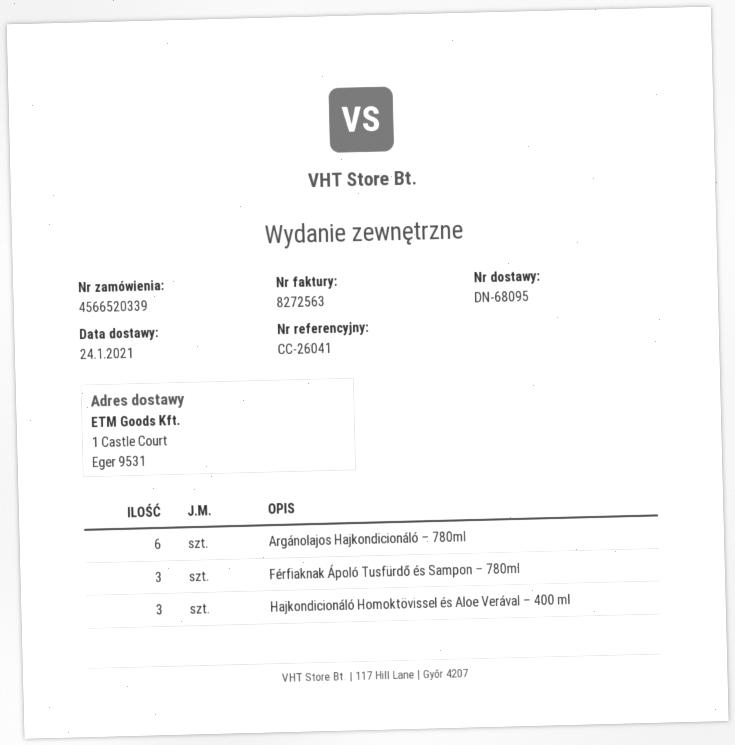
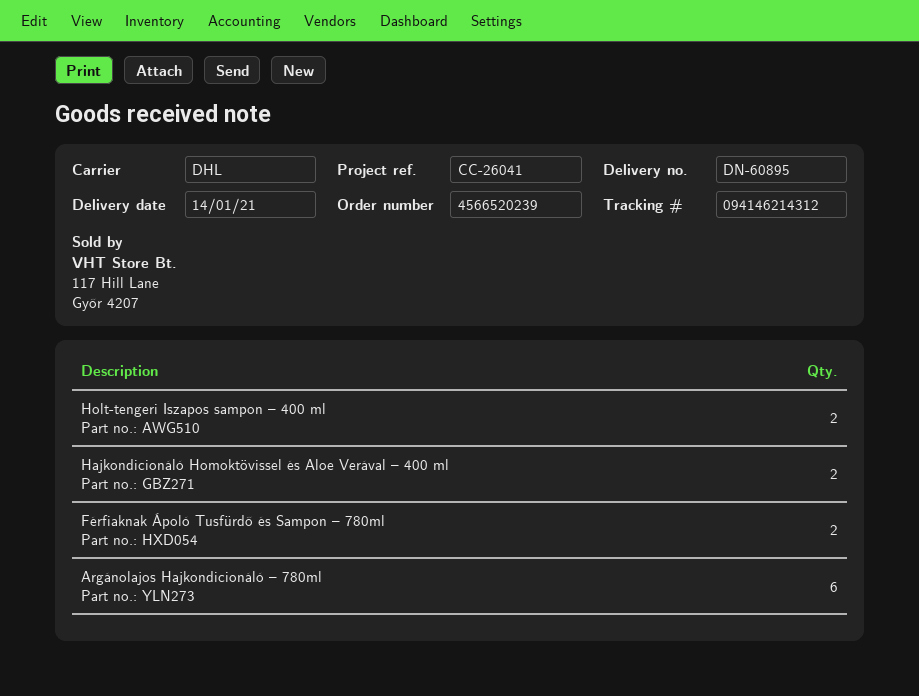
order number: 4566520339 -> 4566520239
delivery note number: DN-68095 -> DN-60895
delivery date: 2021-01-24 -> 2021-01-14
Férfiaknak Ápoló Tusfürdő és Sampon – 780ml: 3 -> 2
Hajkondicionáló Homoktövissel és Aloe Verával – 400 ml: 3 -> 2
Holt-tengeri Iszapos sampon – 400 ml: none -> 2

